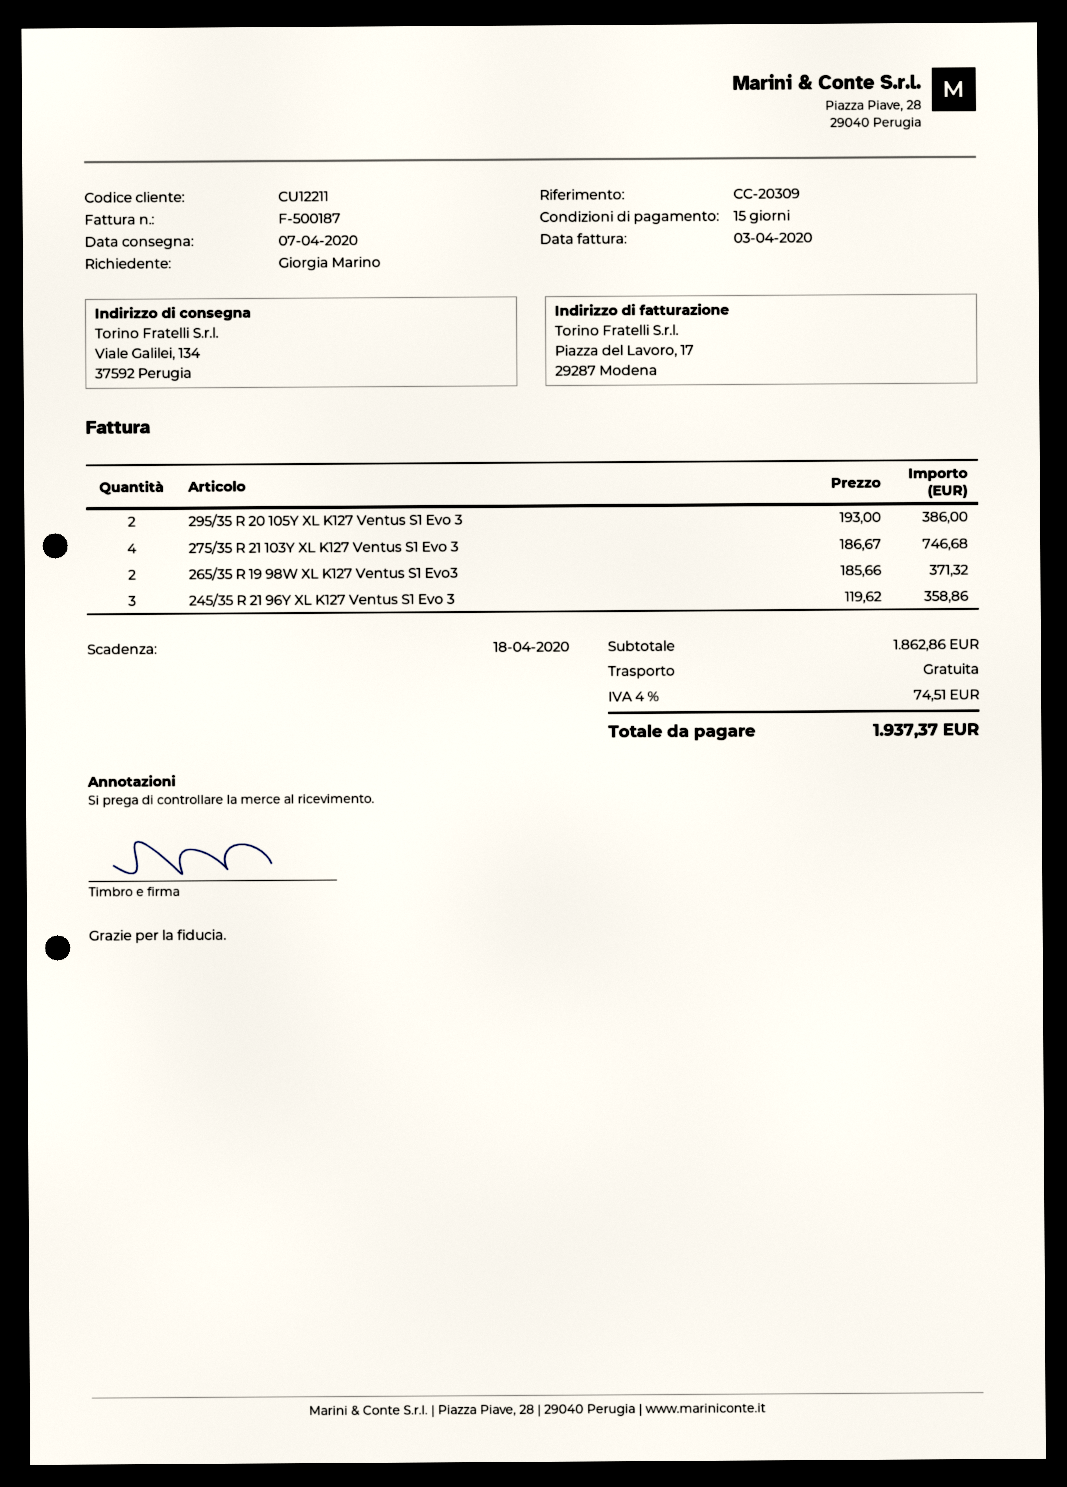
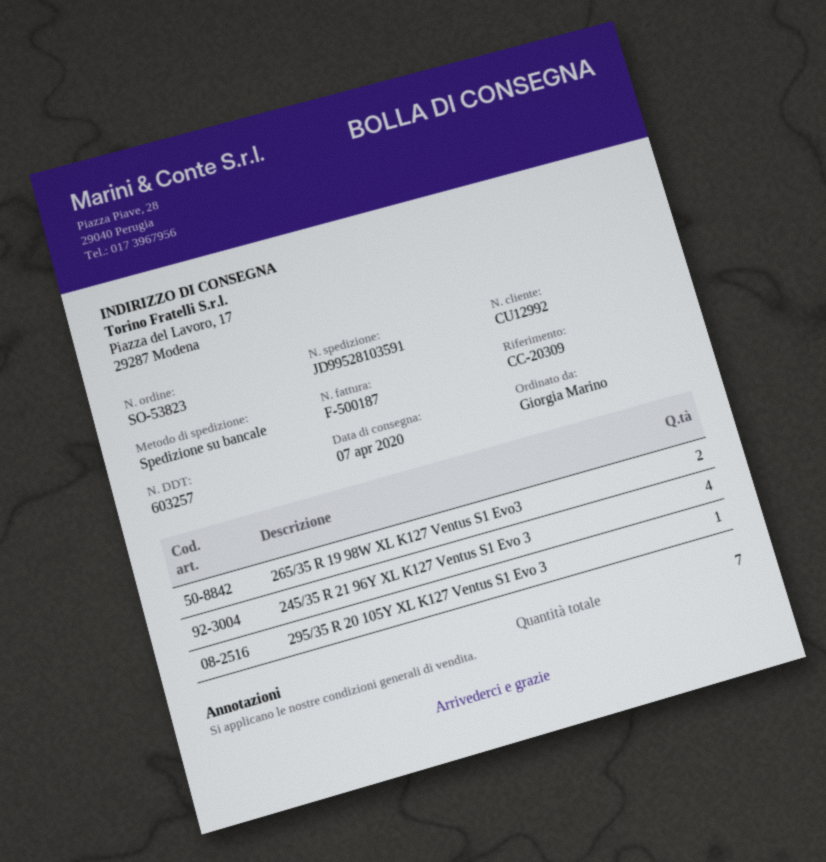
customer number: CU12211 -> CU12992
ship to: Viale Galilei, 134, 37592 Perugia -> Piazza del Lavoro, 17, 29287 Modena
295/35 R 20 105Y XL K127 Ventus S1 Evo 3: 2 -> 1
275/35 R 21 103Y XL K127 Ventus S1 Evo 3: 4 -> none
245/35 R 21 96Y XL K127 Ventus S1 Evo 3: 3 -> 4

